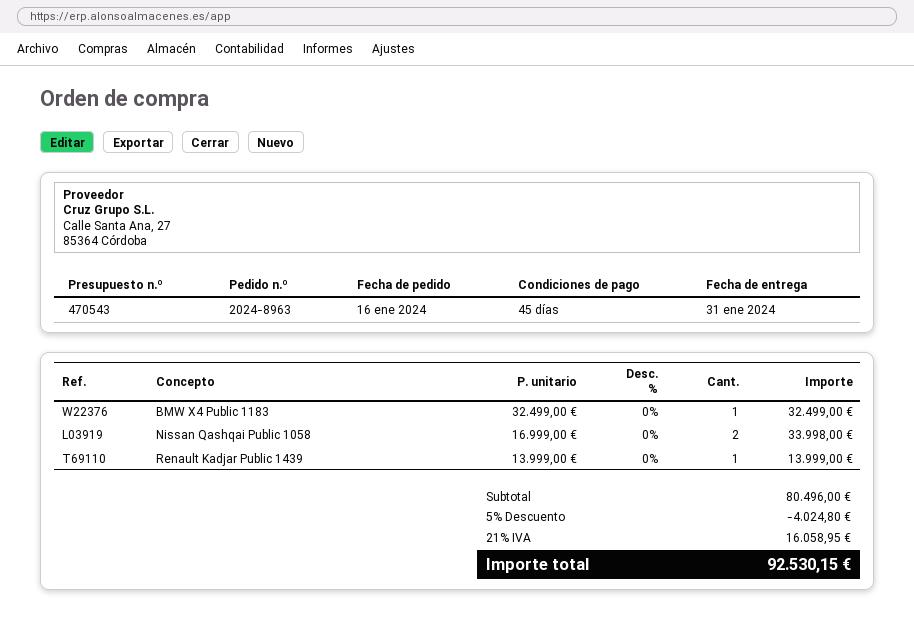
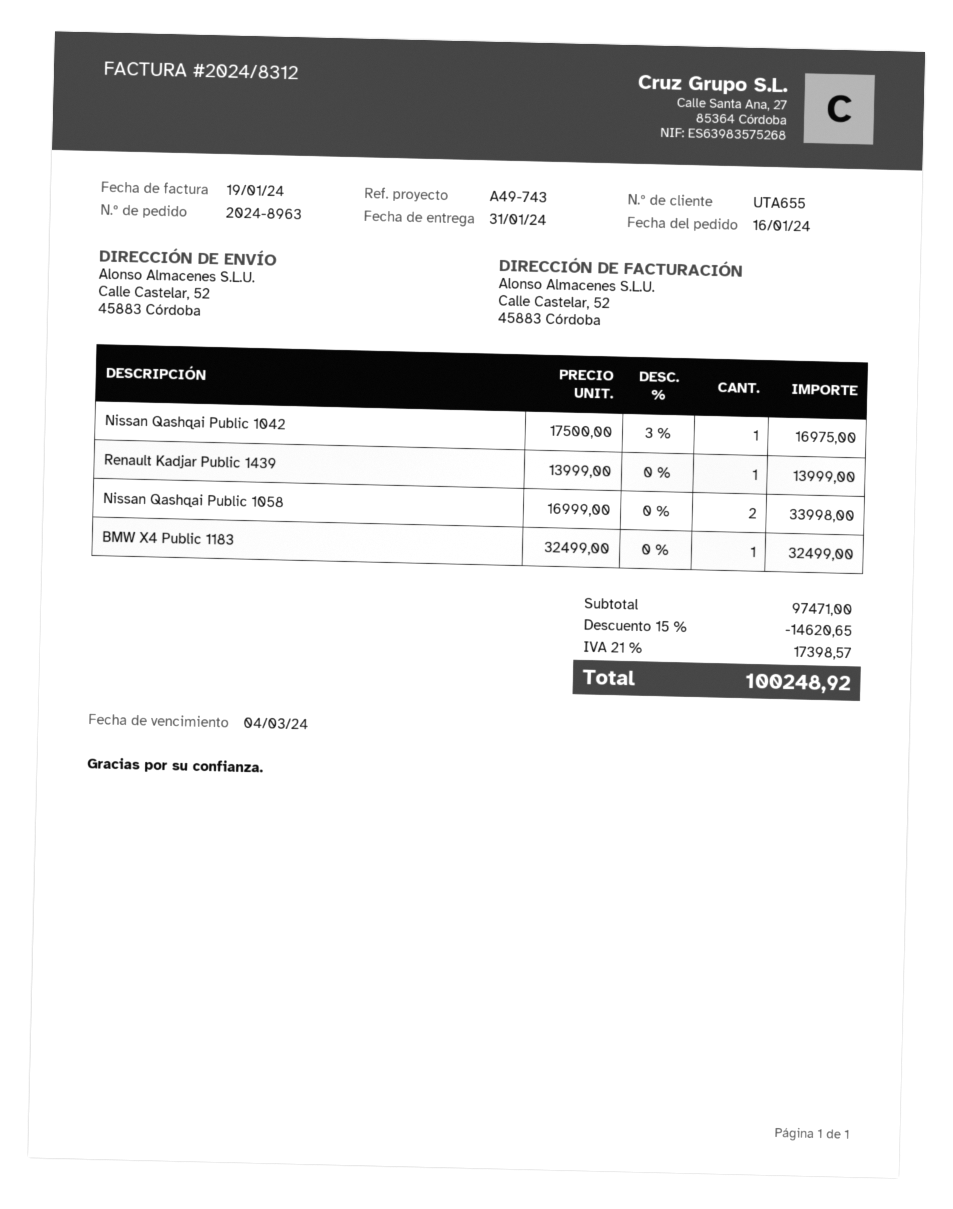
Nissan Qashqai Public 1042: none -> 1 x 17500.00 - 3% = 16975.00
subtotal: 80496.00 -> 97471.00
discount: 5% = 4024.80 -> 15% = 14620.65
tax: 21% = 16058.95 -> 21% = 17398.57
total: 92530.15 -> 100248.92

